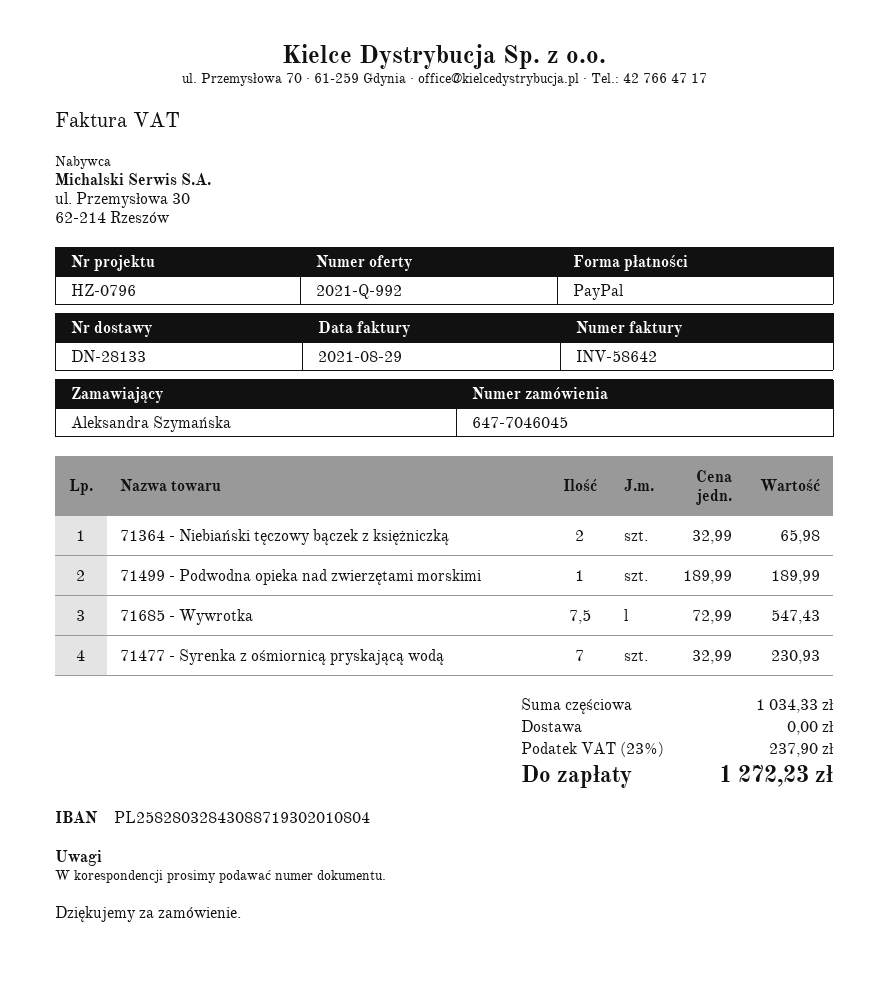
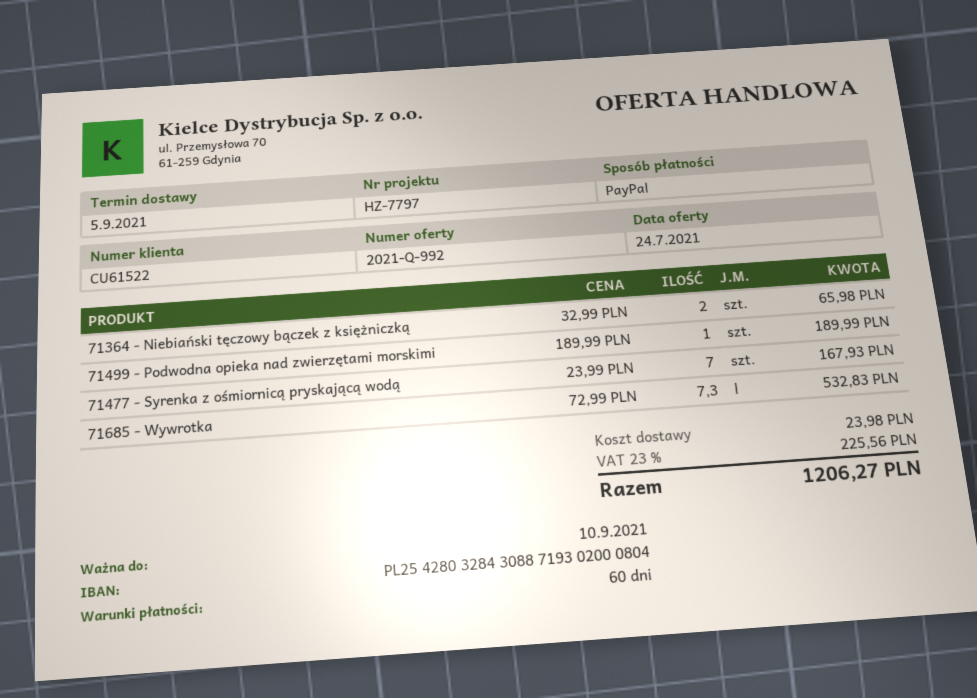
reference: HZ-0796 -> HZ-7797
bank account: PL25828032843088719302010804 -> PL25428032843088719302000804
71685 - Wywrotka: 7.5 x 72.99 = 547.43 -> 7.3 x 72.99 = 532.83
71477 - Syrenka z ośmiornicą pryskającą wodą: 7 x 32.99 = 230.93 -> 7 x 23.99 = 167.93
shipping: 0.00 -> 23.98
tax: 23% = 237.90 -> 23% = 225.56
total: 1272.23 -> 1206.27

